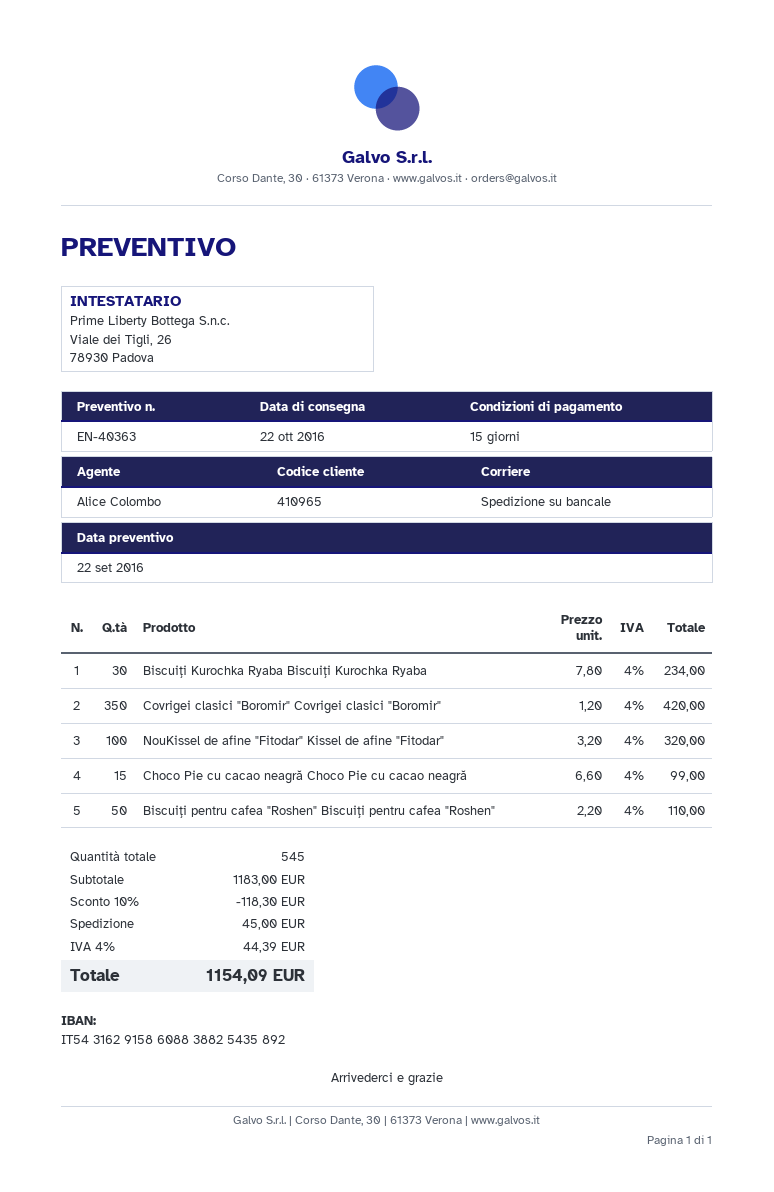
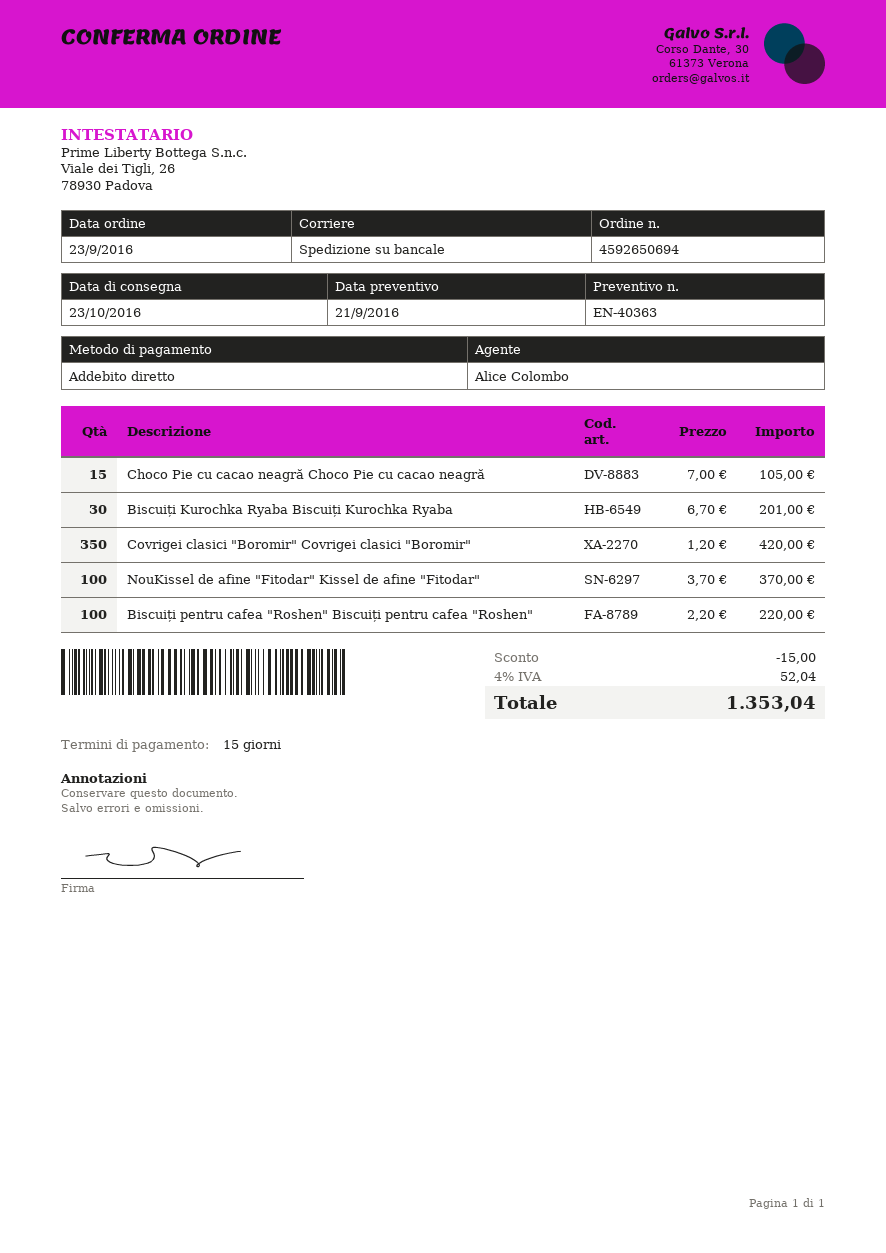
quote date: 2016-09-22 -> 2016-09-21
delivery date: 2016-10-22 -> 2016-10-23
Biscuiți Kurochka Ryaba Biscuiți Kurochka Ryaba: 30 x 7.80 = 234.00 -> 30 x 6.70 = 201.00
NouKissel de afine "Fitodar" Kissel de afine "Fitodar": 100 x 3.20 = 320.00 -> 100 x 3.70 = 370.00
Choco Pie cu cacao neagră Choco Pie cu cacao neagră: 15 x 6.60 = 99.00 -> 15 x 7.00 = 105.00
Biscuiți pentru cafea "Roshen" Biscuiți pentru cafea "Roshen": 50 x 2.20 = 110.00 -> 100 x 2.20 = 220.00
discount: 118.30 -> 15.00
shipping: 45.00 -> none
tax: 4% = 44.39 -> 4% = 52.04
total: 1154.09 -> 1353.04

